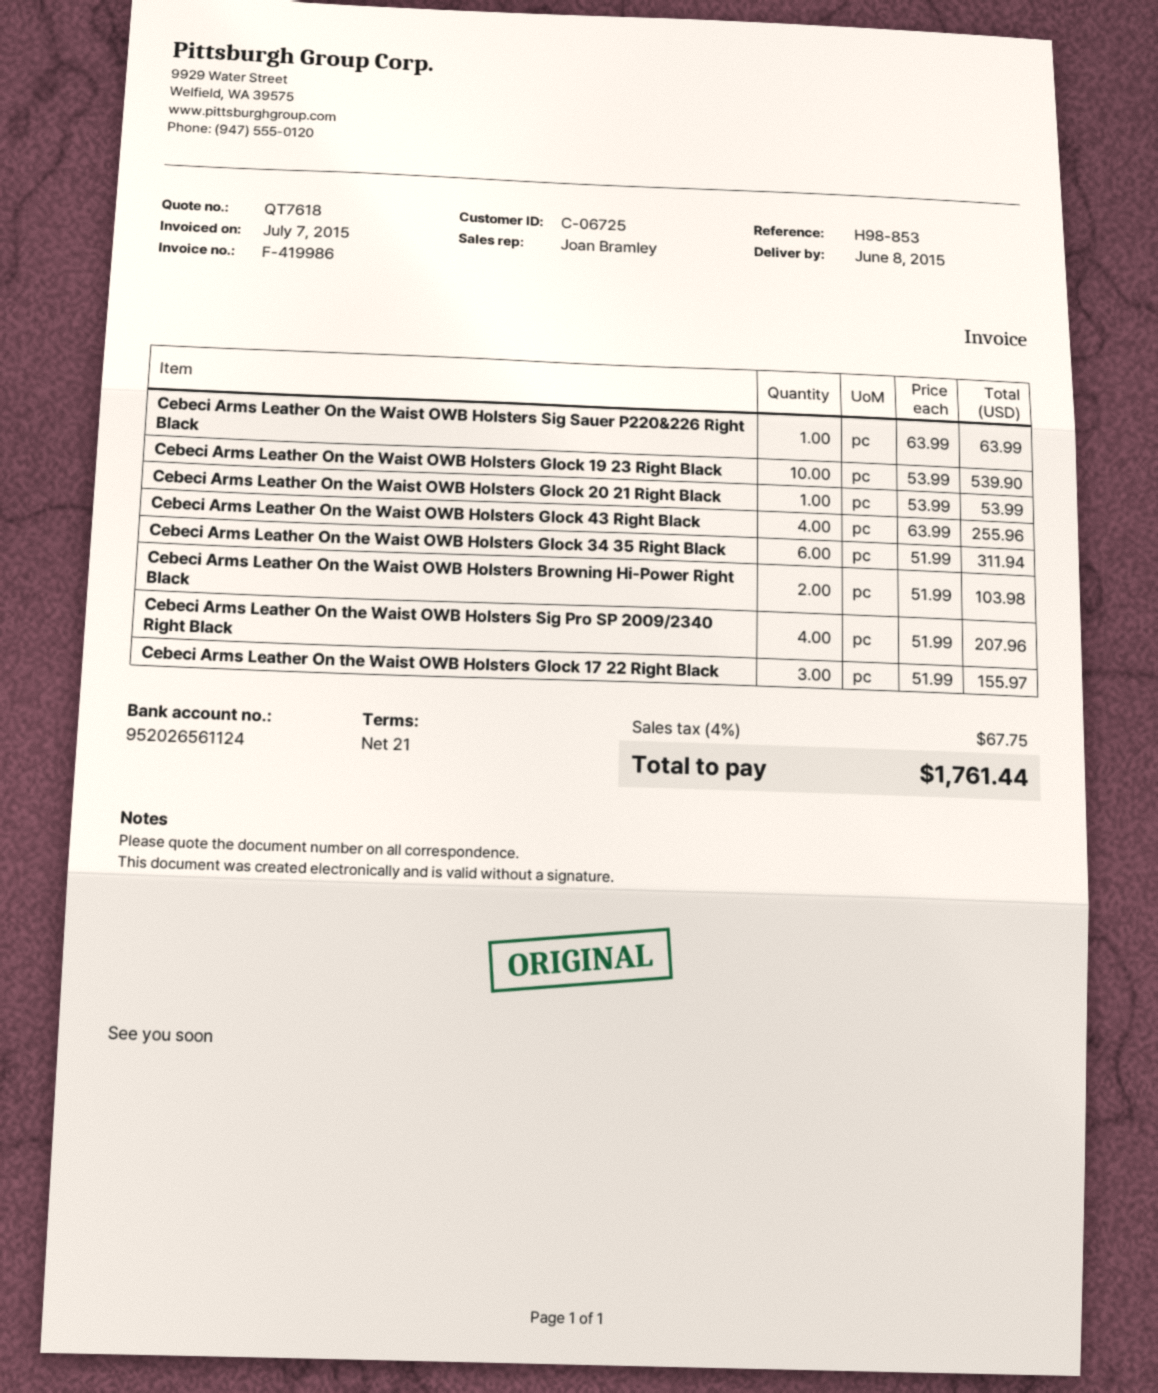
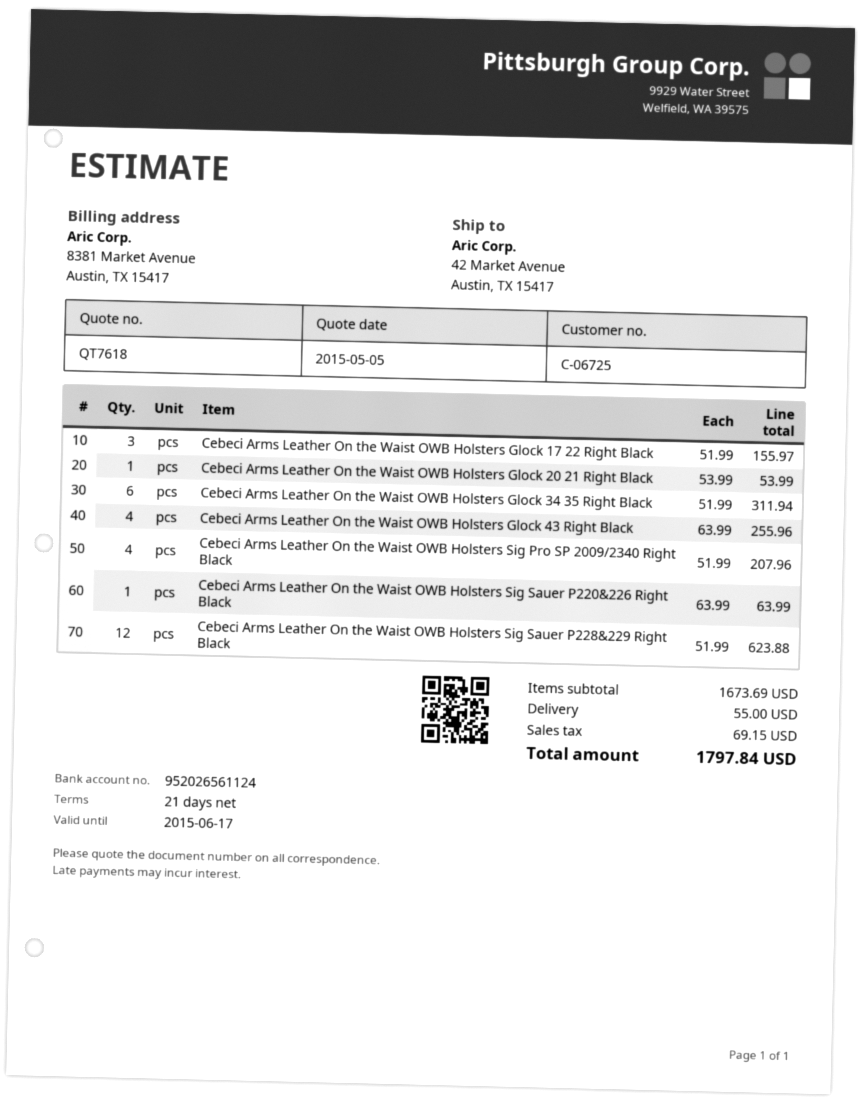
Cebeci Arms Leather On the Waist OWB Holsters Glock 19 23 Right Black: 10 x 53.99 = 539.90 -> none
Cebeci Arms Leather On the Waist OWB Holsters Browning Hi-Power Right Black: 2 x 51.99 = 103.98 -> none
Cebeci Arms Leather On the Waist OWB Holsters Sig Sauer P228&229 Right Black: none -> 12 x 51.99 = 623.88
shipping: none -> 55.00
tax: 67.75 -> 69.15
total: 1761.44 -> 1797.84

